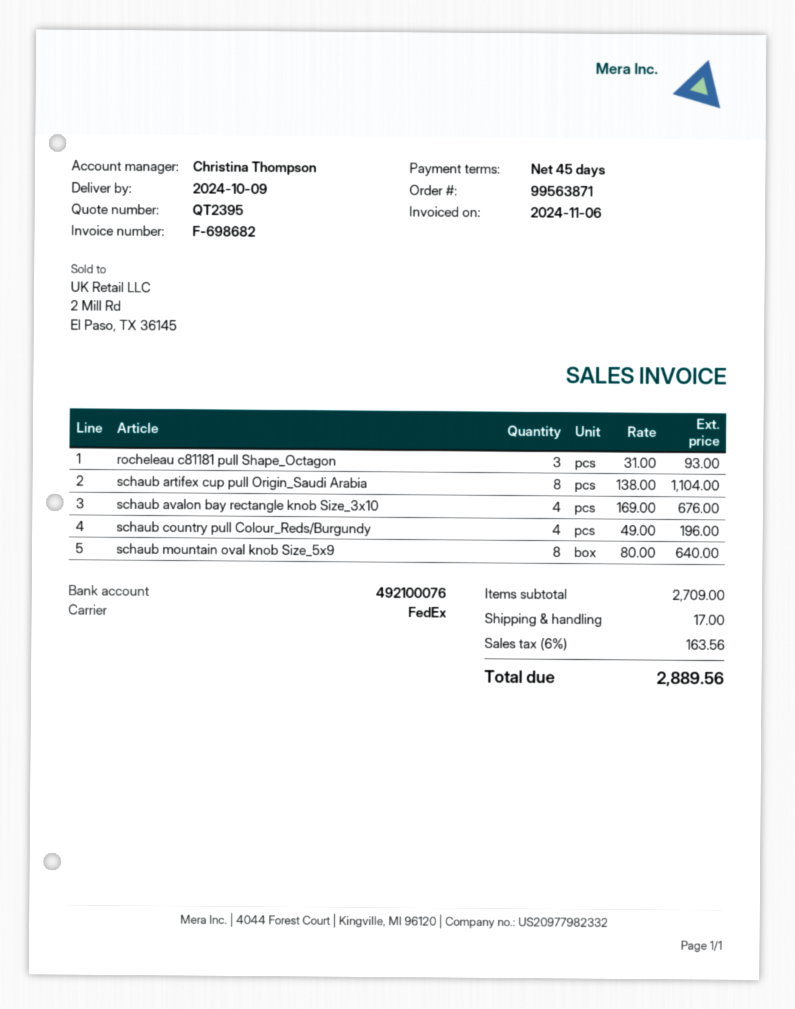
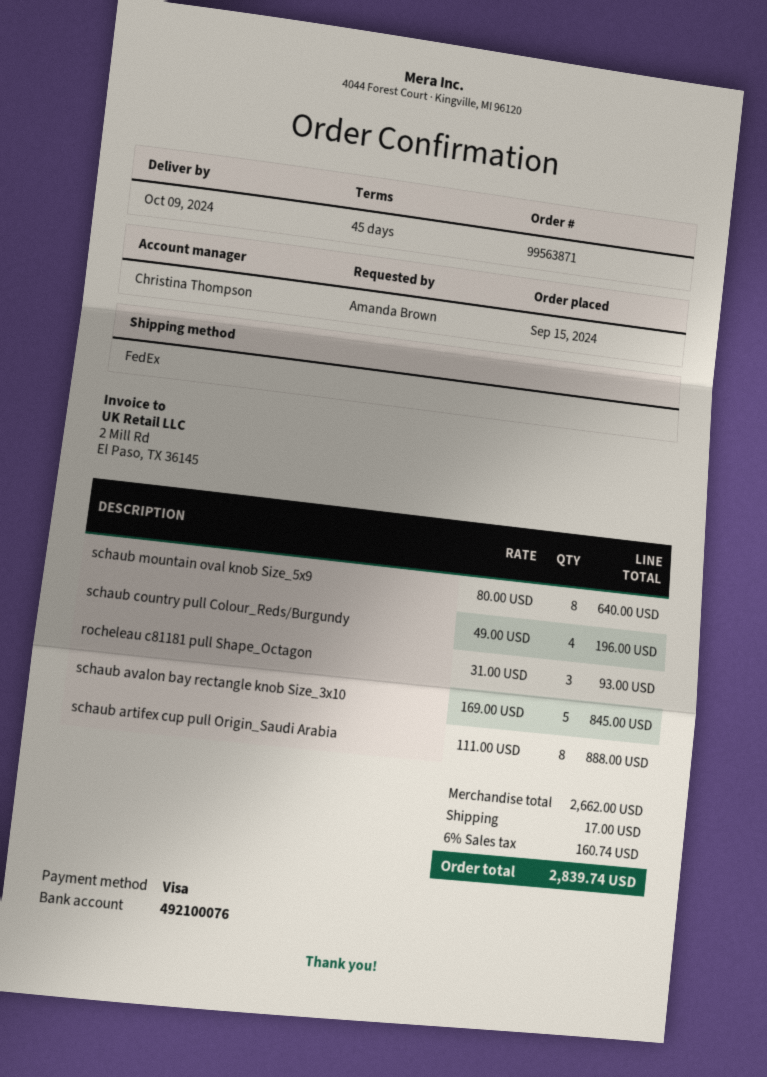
schaub artifex cup pull Origin_Saudi Arabia: 8 x 138.00 = 1104.00 -> 8 x 111.00 = 888.00
schaub avalon bay rectangle knob Size_3x10: 4 x 169.00 = 676.00 -> 5 x 169.00 = 845.00
subtotal: 2709.00 -> 2662.00
tax: 6% = 163.56 -> 6% = 160.74
total: 2889.56 -> 2839.74

